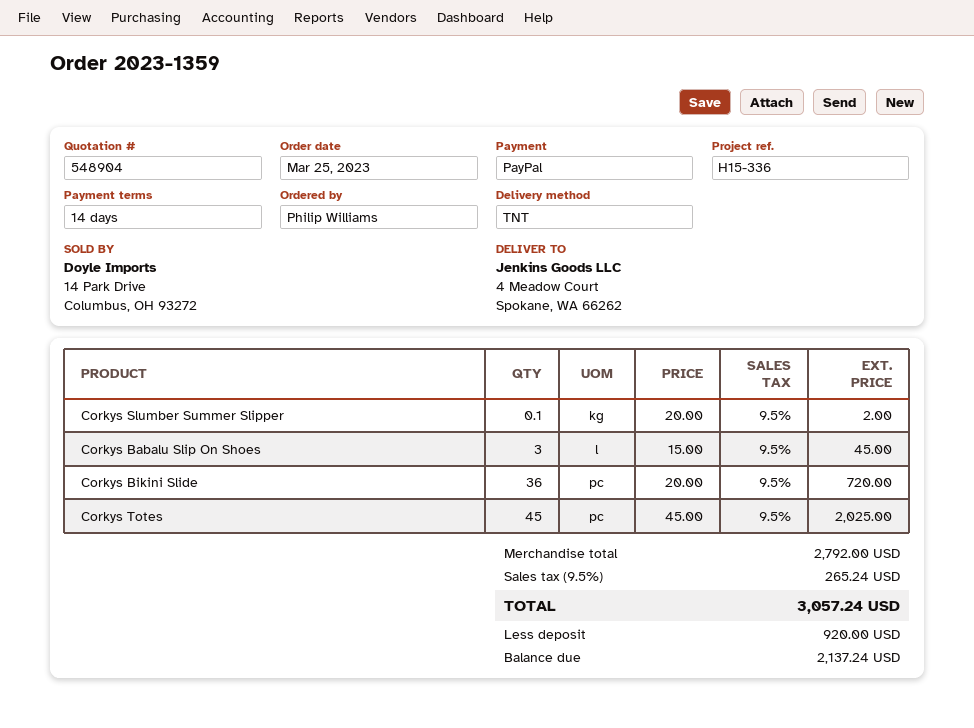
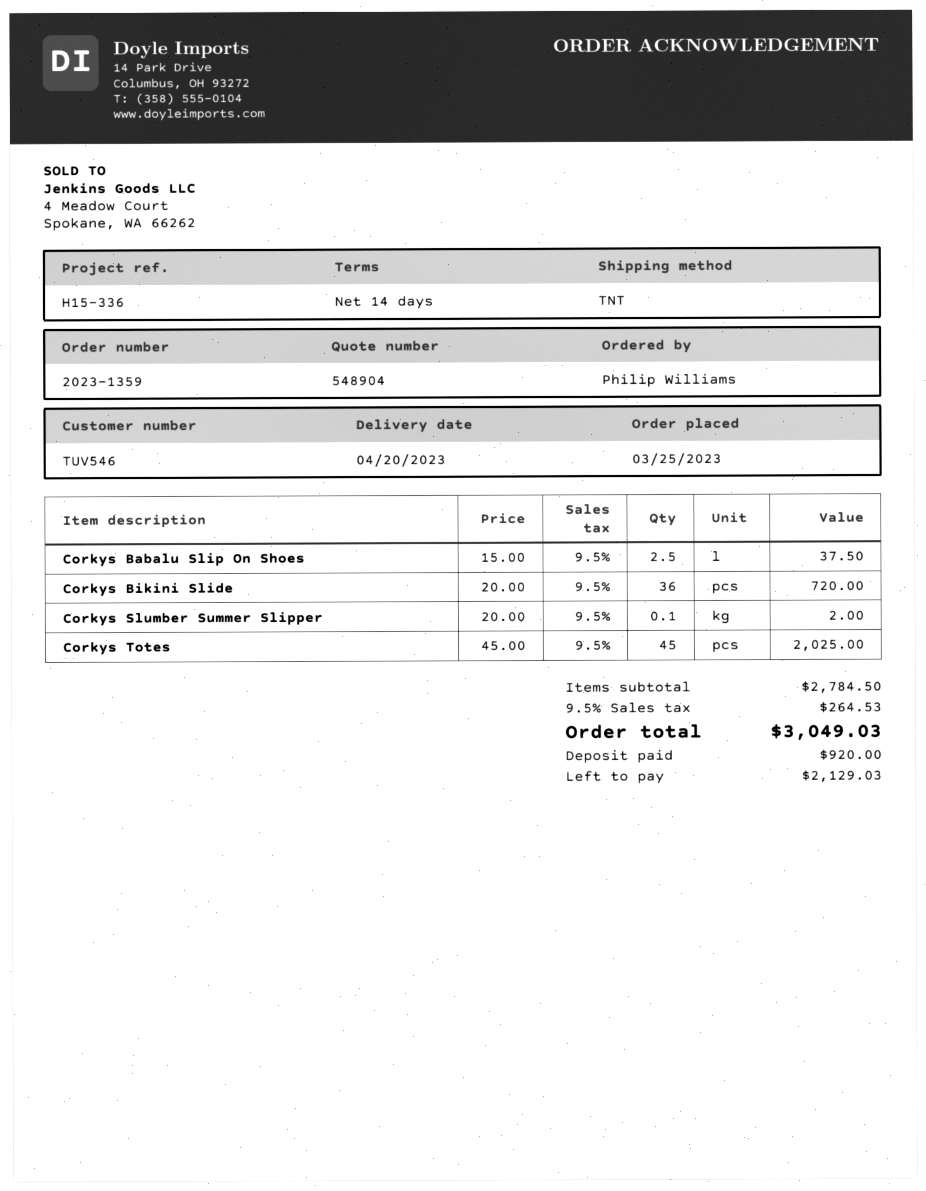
Corkys Babalu Slip On Shoes: 3 x 15.00 = 45.00 -> 2.5 x 15.00 = 37.50
subtotal: 2792.00 -> 2784.50
tax: 9.5% = 265.24 -> 9.5% = 264.53
total: 3057.24 -> 3049.03
balance: 2137.24 -> 2129.03

